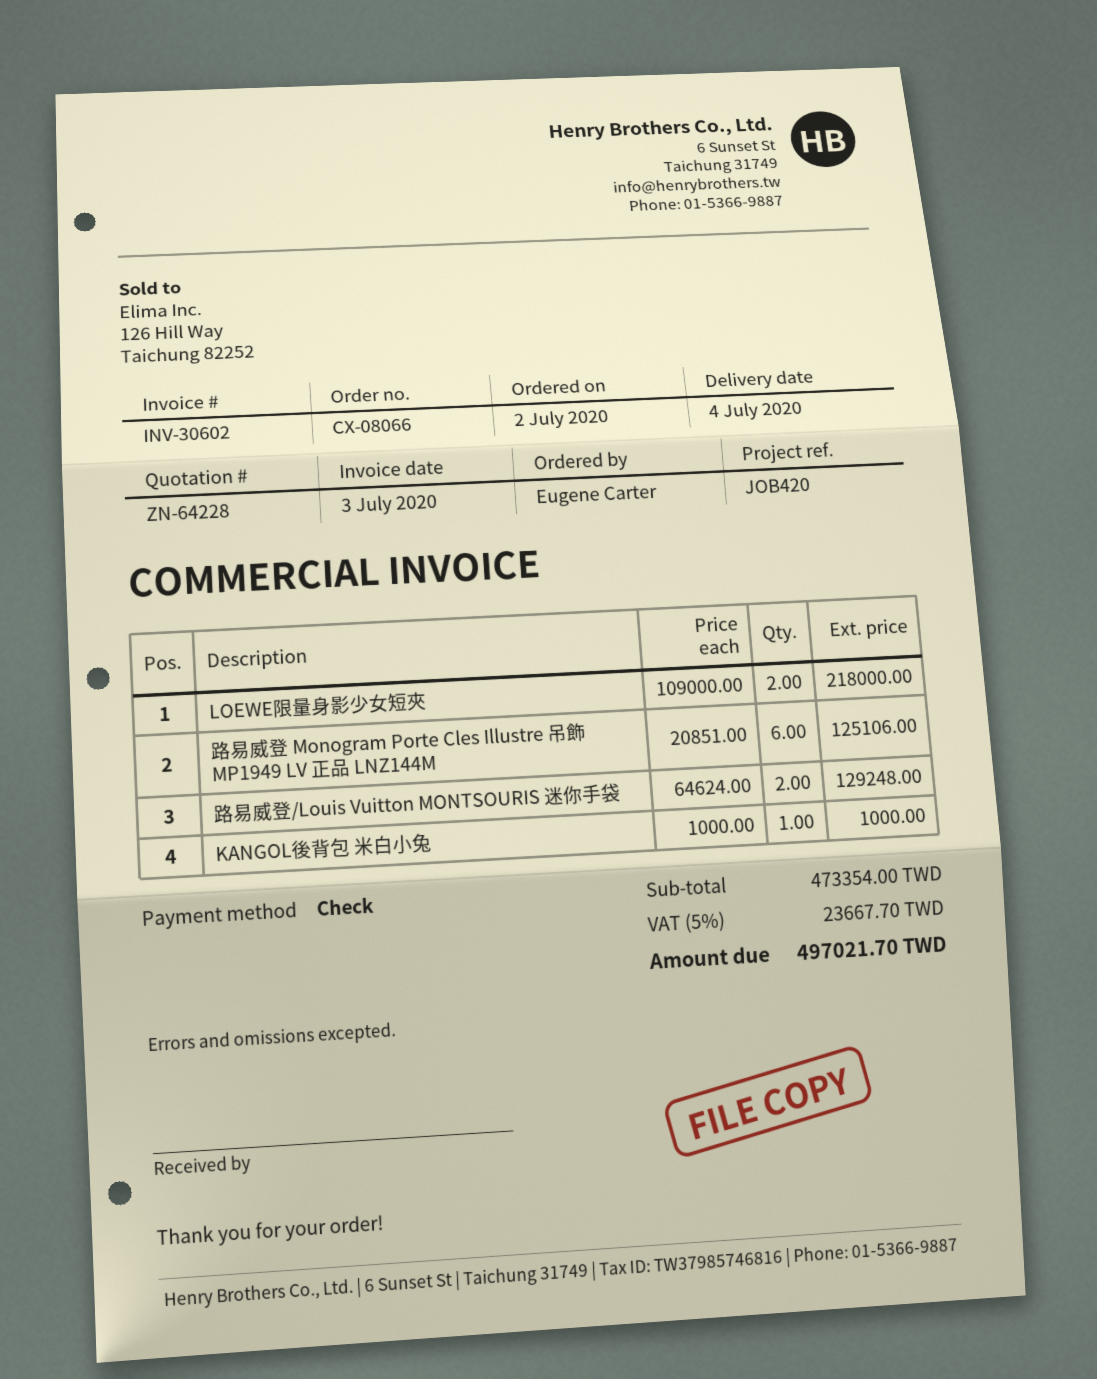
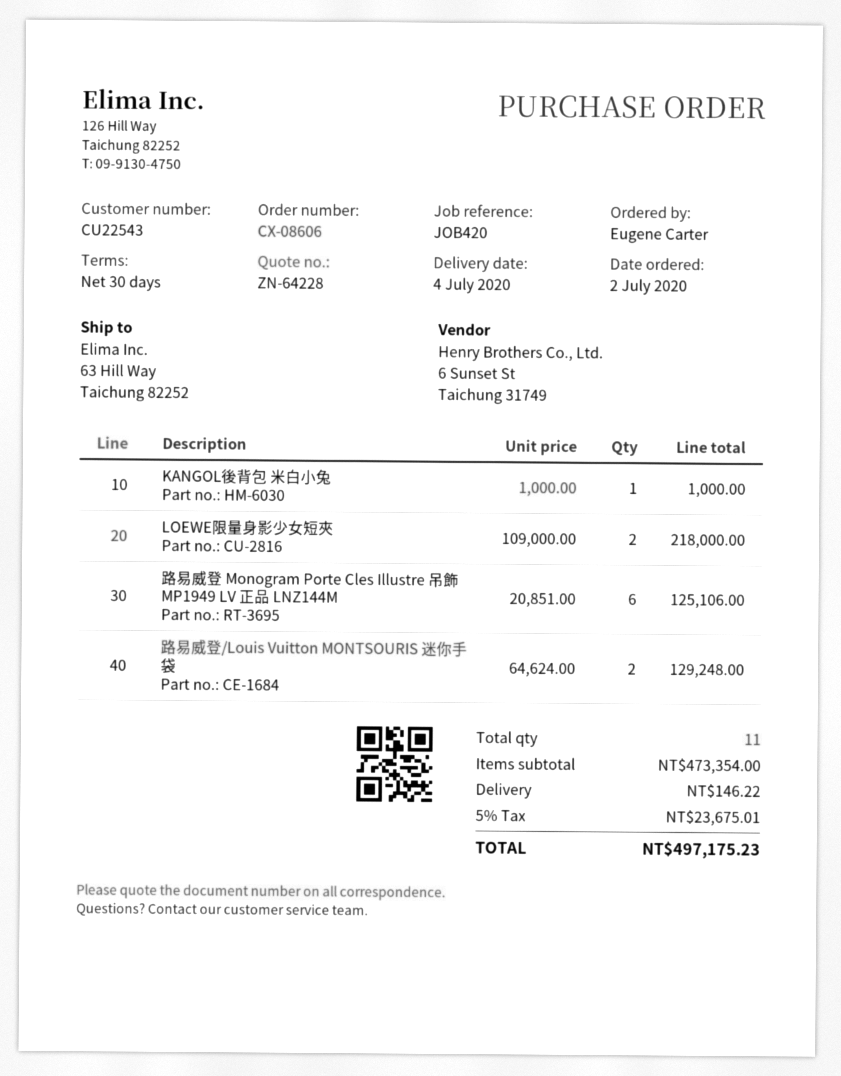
order number: CX-08066 -> CX-08606
shipping: none -> 146.22
tax: 5% = 23667.70 -> 5% = 23675.01
total: 497021.70 -> 497175.23

